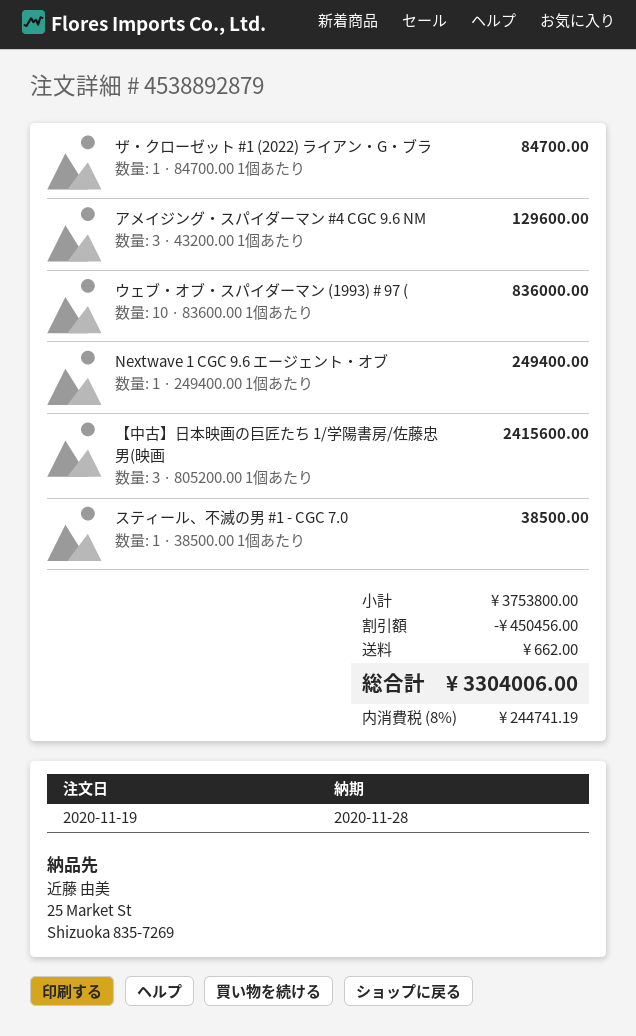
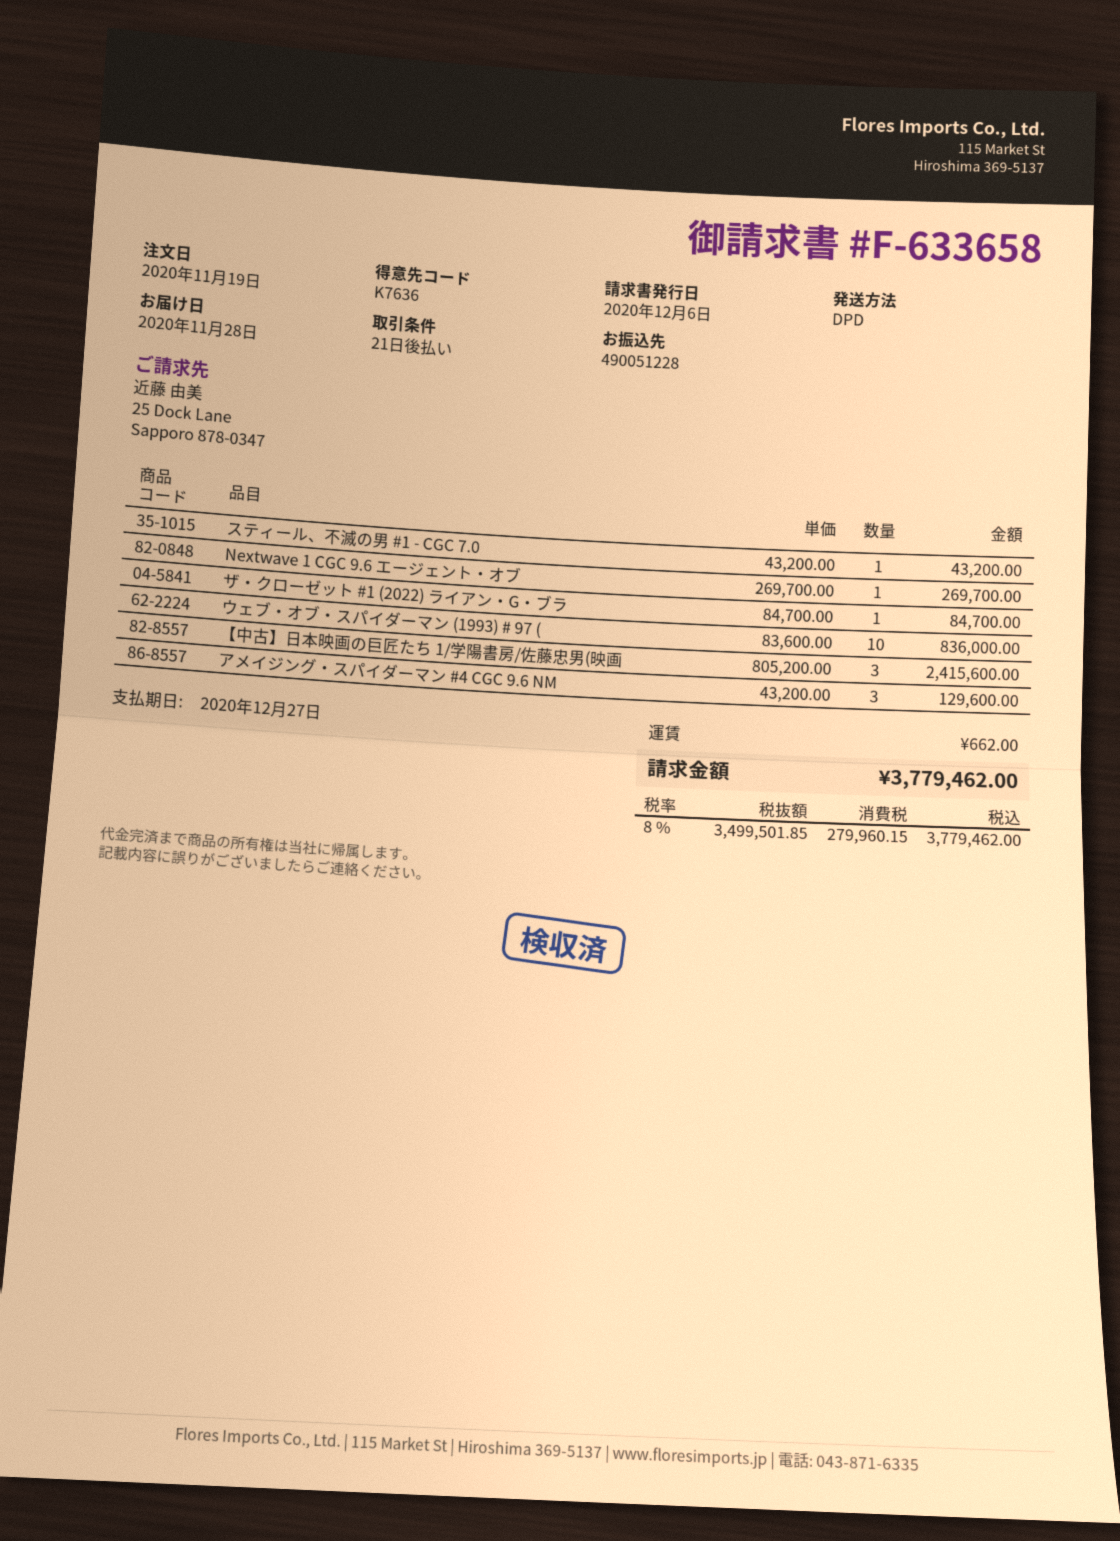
Nextwave 1 CGC 9.6 エージェント・オブ: 1 x 249400.00 = 249400.00 -> 1 x 269700.00 = 269700.00
スティール、不滅の男 #1 - CGC 7.0: 1 x 38500.00 = 38500.00 -> 1 x 43200.00 = 43200.00
discount: 450456.00 -> none
tax: 8% = 244741.19 -> 8% = 279960.15
total: 3304006.00 -> 3779462.00

